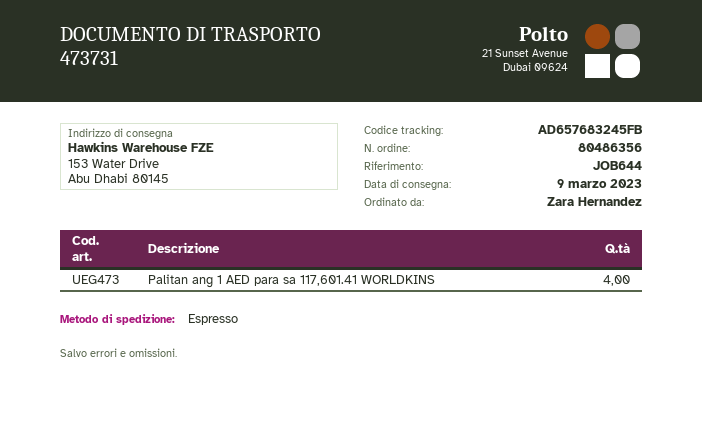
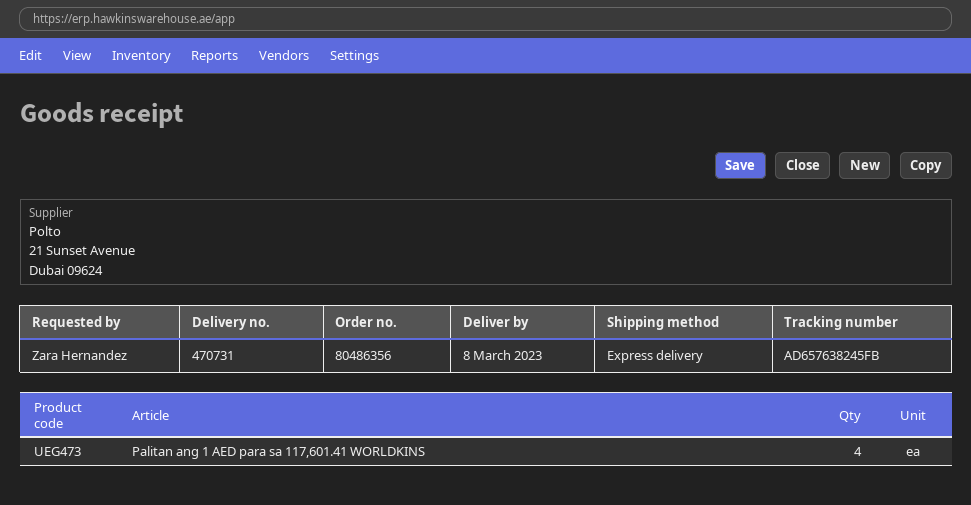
delivery note number: 473731 -> 470731
delivery date: 2023-03-09 -> 2023-03-08
tracking number: AD657683245FB -> AD657638245FB

